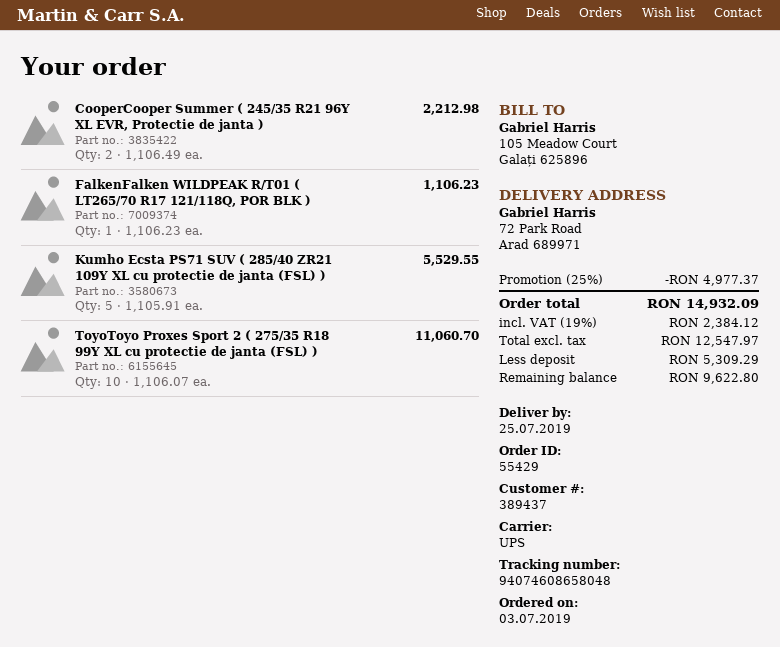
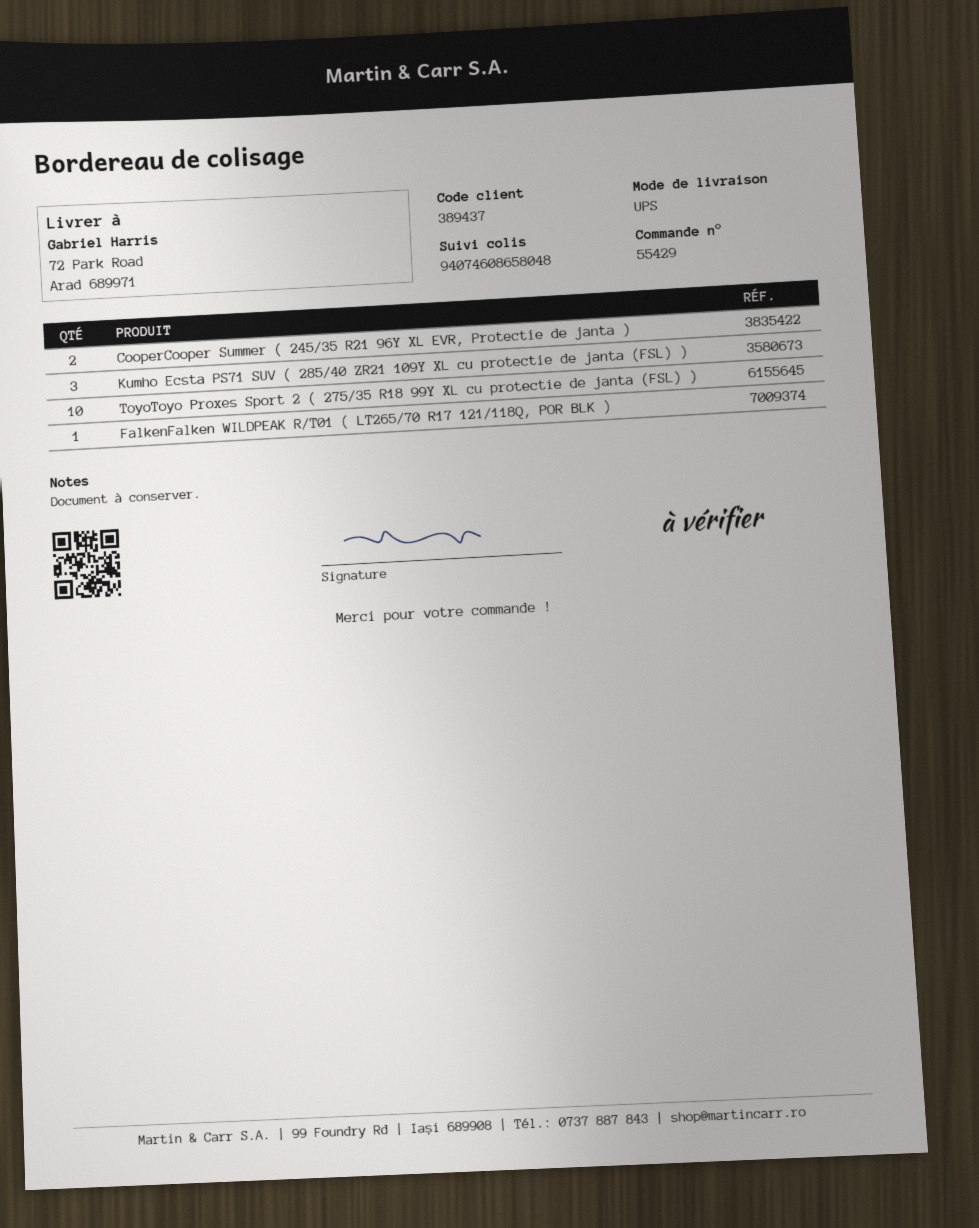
Kumho Ecsta PS71 SUV ( 285/40 ZR21 109Y XL cu protectie de janta (FSL) ): 5 -> 3

